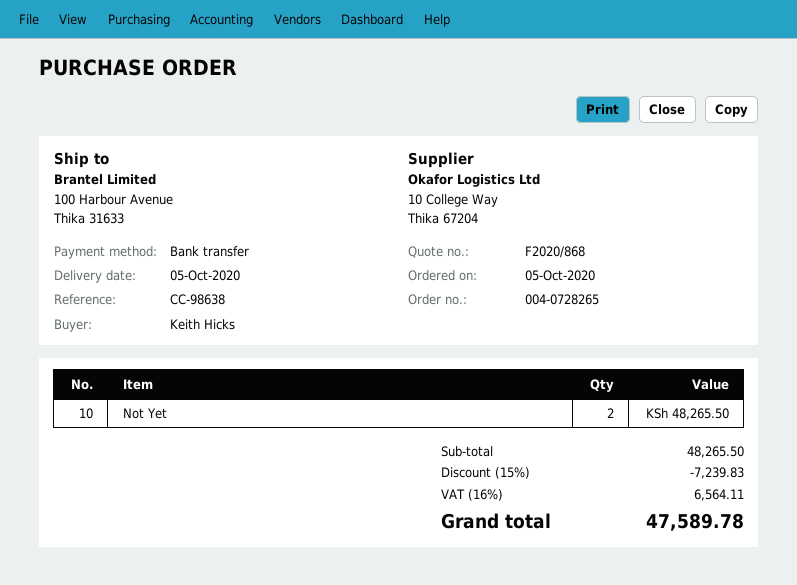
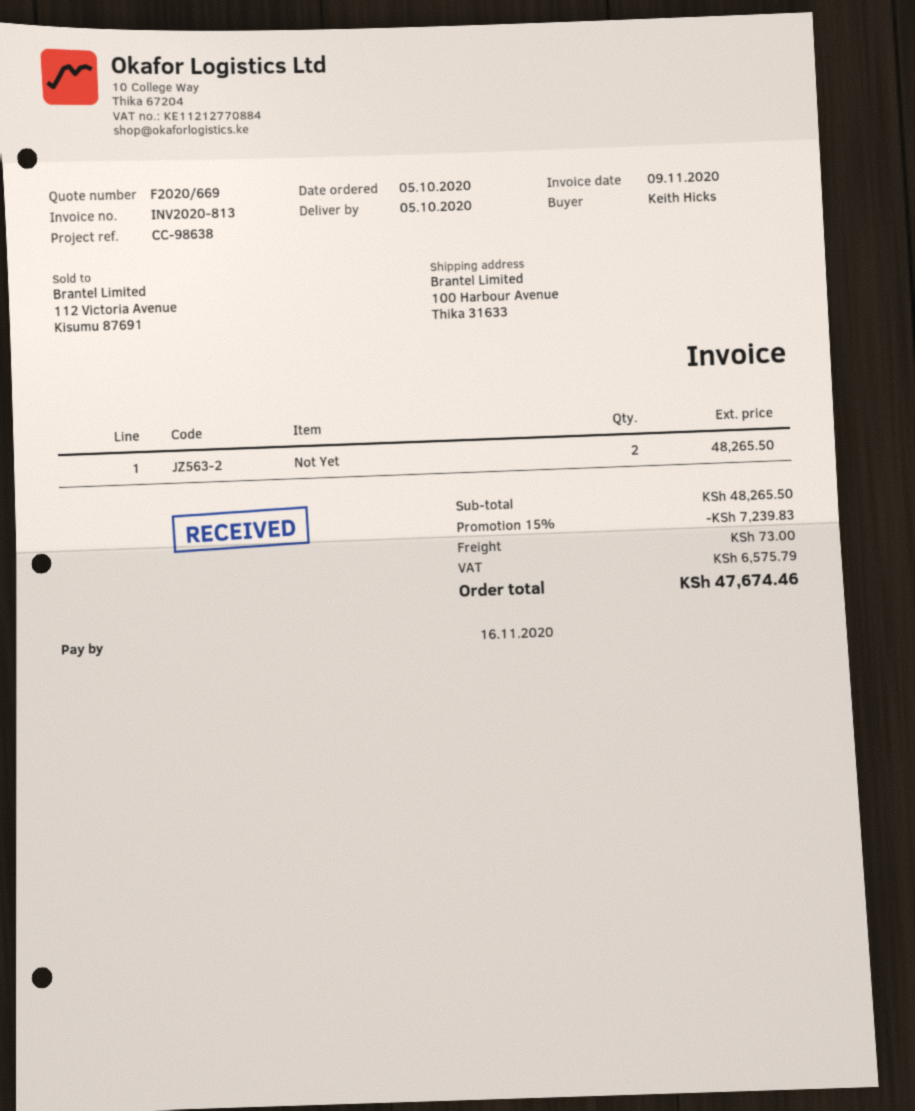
quote number: F2020/868 -> F2020/669
shipping: none -> 73.00
tax: 6564.11 -> 6575.79
total: 47589.78 -> 47674.46

